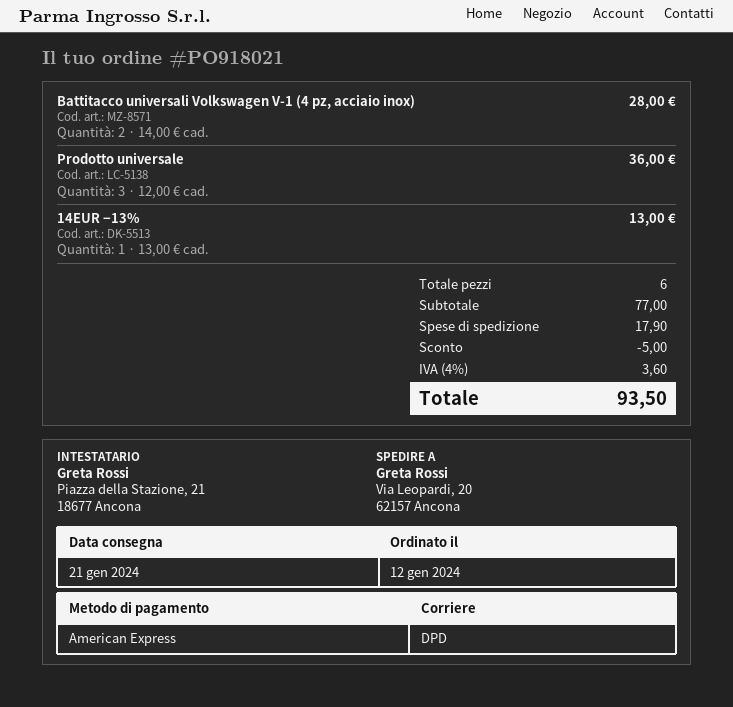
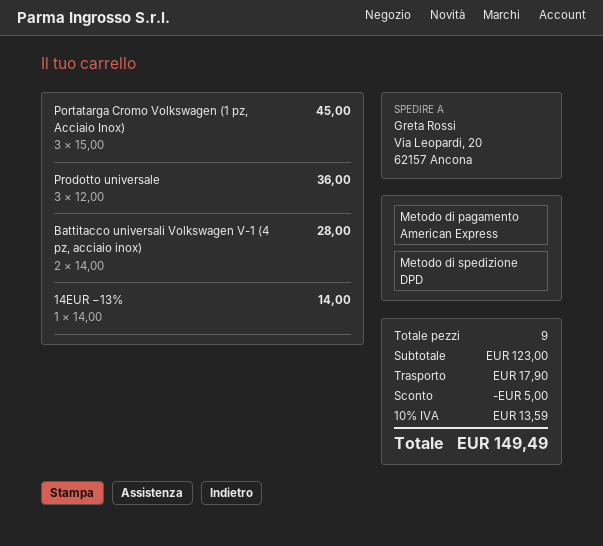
14EUR −13%: 1 x 13.00 = 13.00 -> 1 x 14.00 = 14.00
Portatarga Cromo Volkswagen (1 pz, Acciaio Inox): none -> 3 x 15.00 = 45.00
total quantity: 6 -> 9
subtotal: 77.00 -> 123.00
tax: 4% = 3.60 -> 10% = 13.59
total: 93.50 -> 149.49

